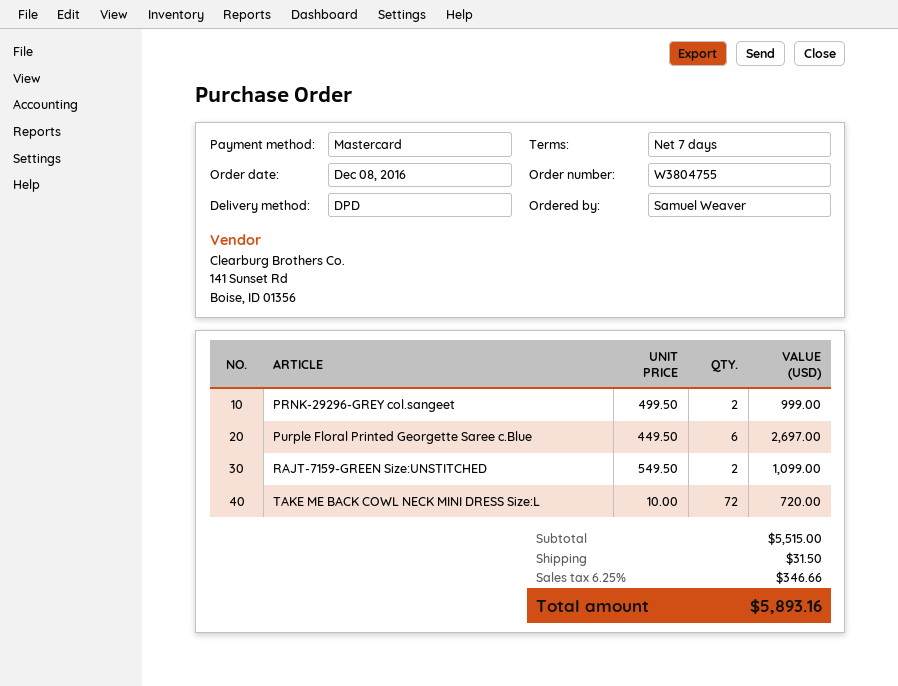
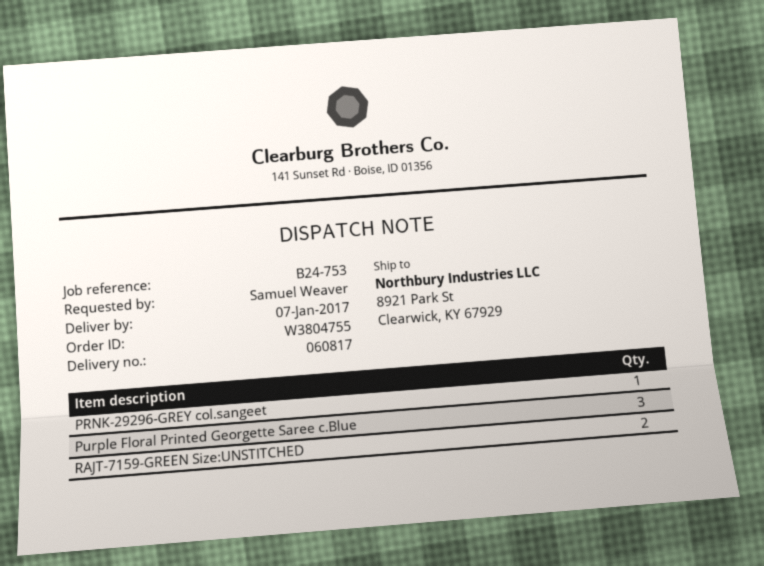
PRNK-29296-GREY col.sangeet: 2 -> 1
Purple Floral Printed Georgette Saree c.Blue: 6 -> 3
TAKE ME BACK COWL NECK MINI DRESS Size:L: 72 -> none

